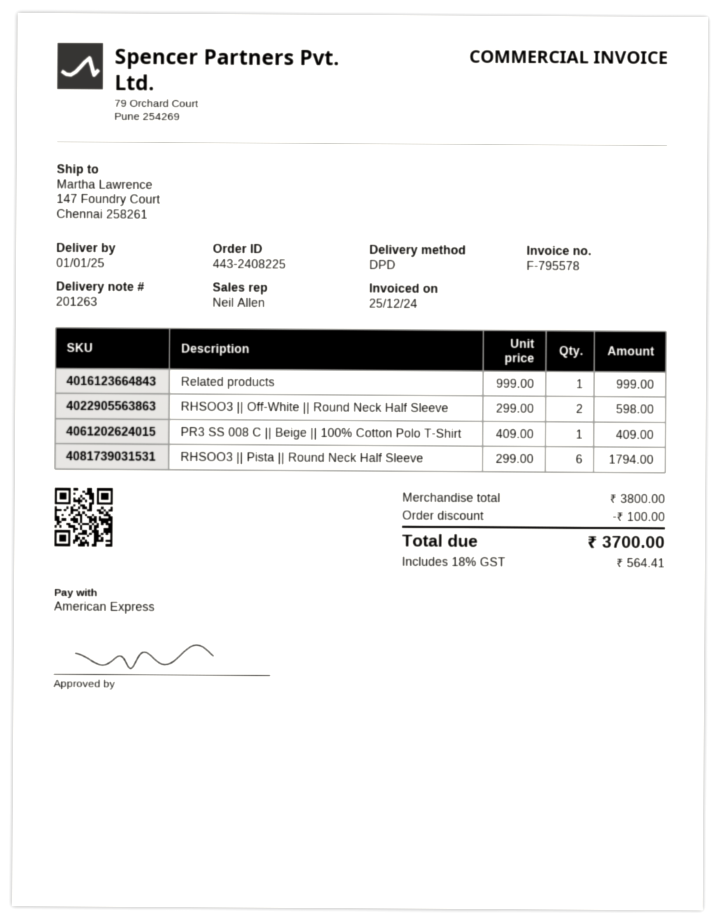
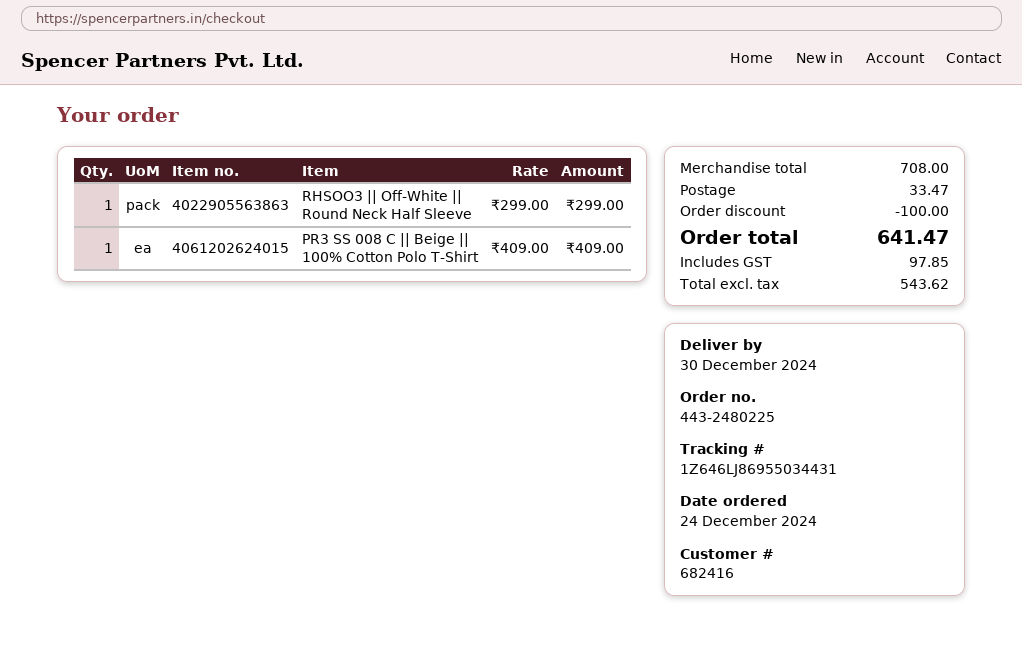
order number: 443-2408225 -> 443-2480225
delivery date: 2025-01-01 -> 2024-12-30
Related products: 1 x 999.00 = 999.00 -> none
RHSOO3 || Off-White || Round Neck Half Sleeve: 2 x 299.00 = 598.00 -> 1 x 299.00 = 299.00
RHSOO3 || Pista || Round Neck Half Sleeve: 6 x 299.00 = 1794.00 -> none
subtotal: 3800.00 -> 708.00
shipping: none -> 33.47
tax: 564.41 -> 97.85
total: 3700.00 -> 641.47

